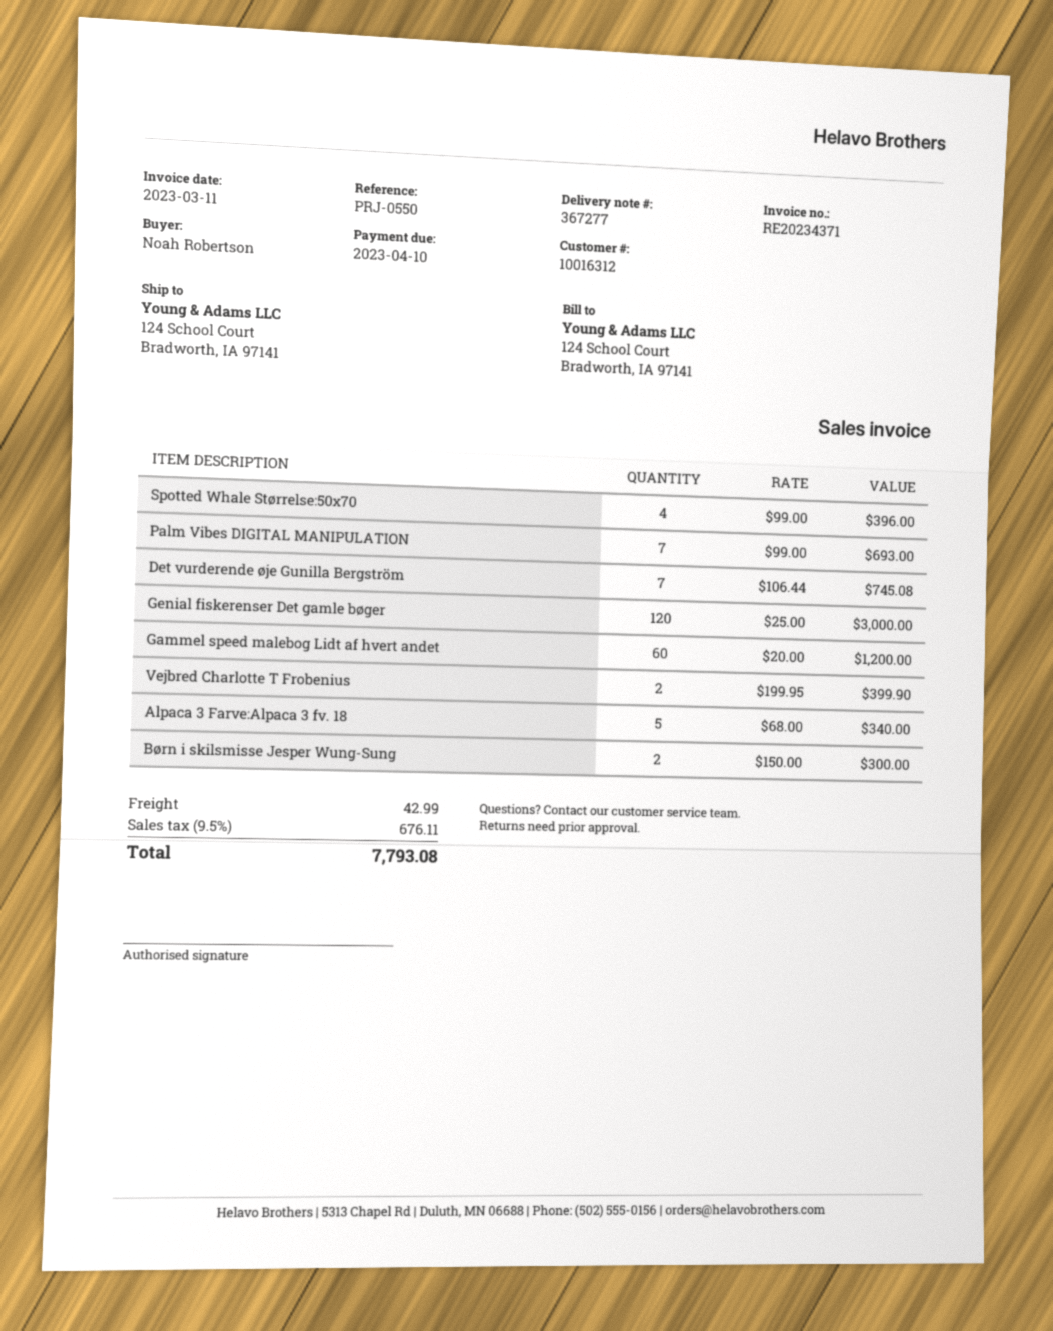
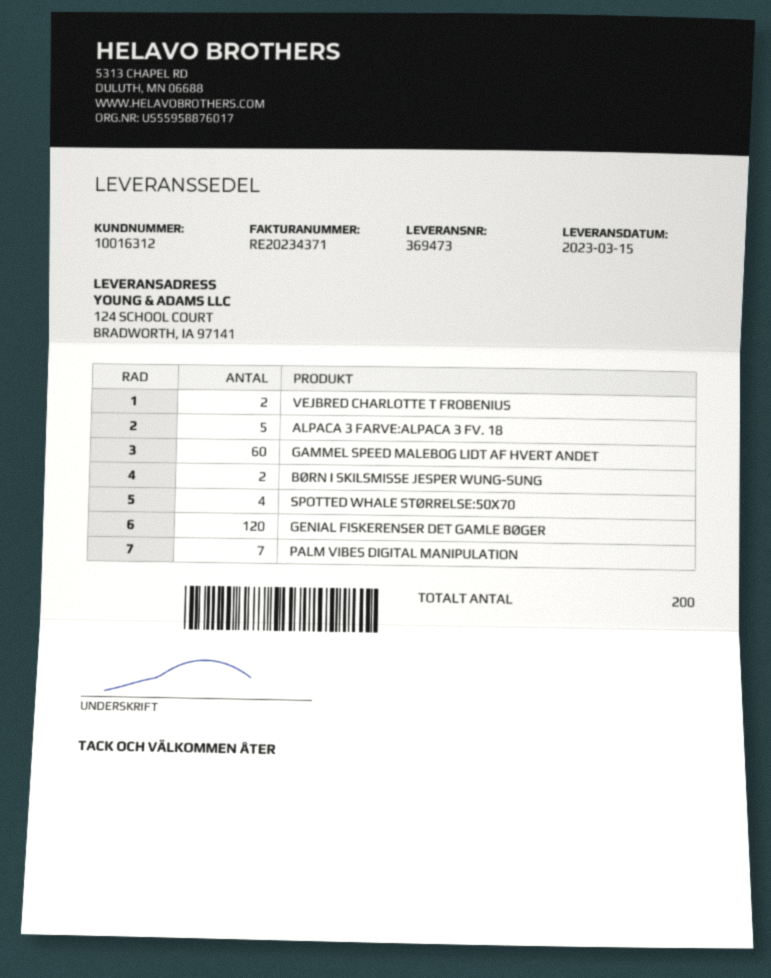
delivery note number: 367277 -> 369473
Det vurderende øje Gunilla Bergström: 7 -> none

